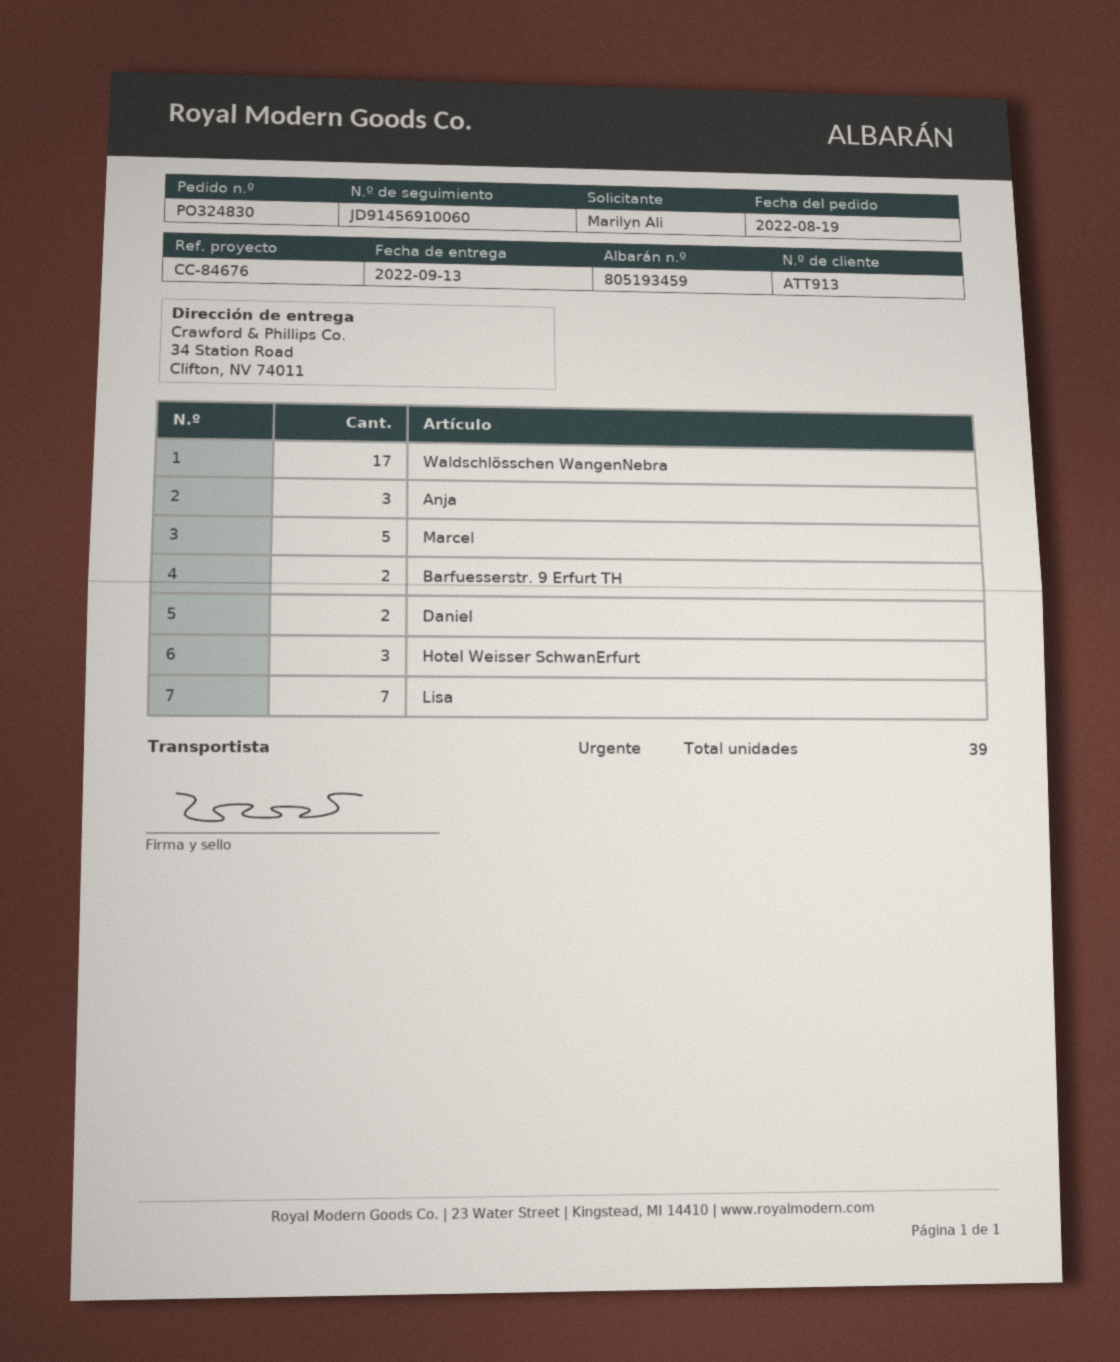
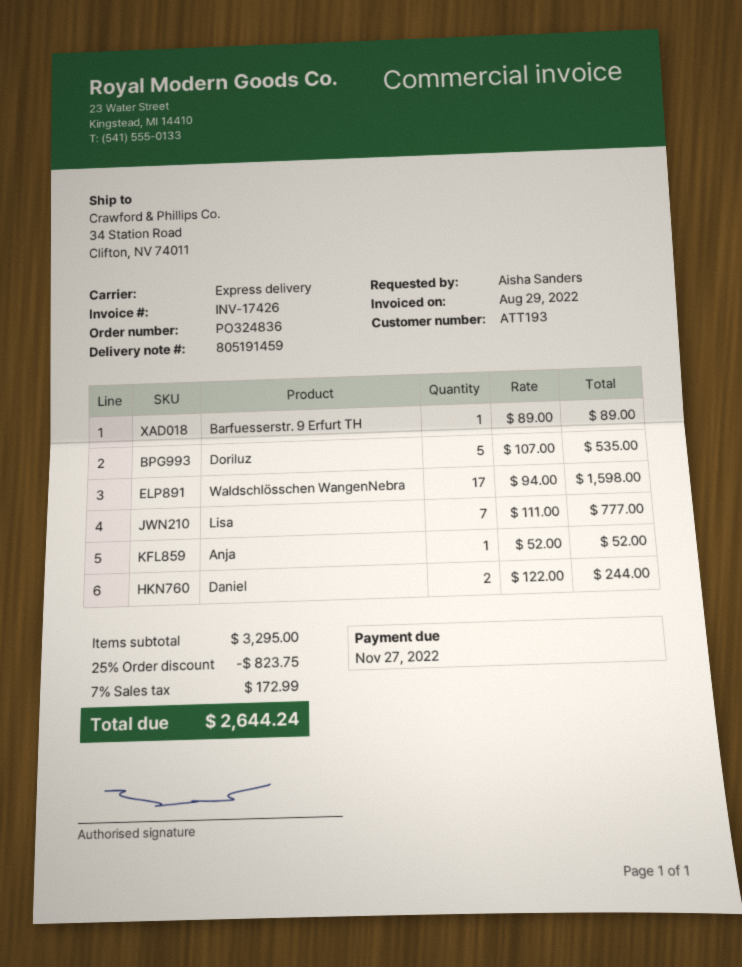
order number: PO324830 -> PO324836
delivery note number: 805193459 -> 805191459
customer number: ATT913 -> ATT193
ordered by: Marilyn Ali -> Aisha Sanders
Anja: 3 -> 1
Marcel: 5 -> none
Barfuesserstr. 9 Erfurt TH: 2 -> 1
Hotel Weisser SchwanErfurt: 3 -> none
Doriluz: none -> 5

